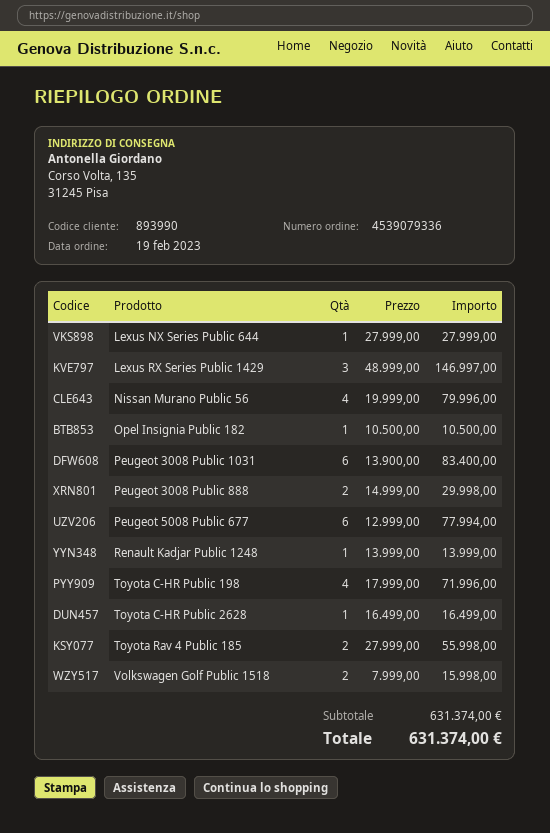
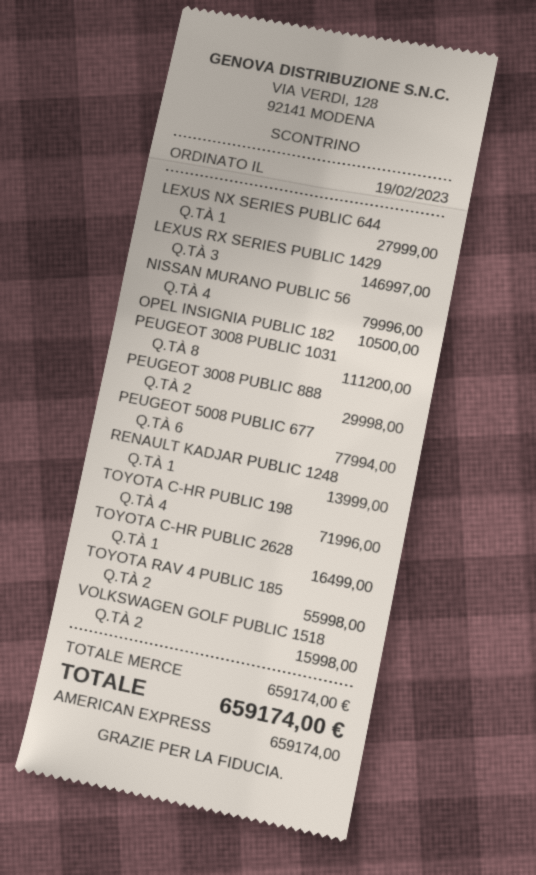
Peugeot 3008 Public 1031: 6 for 83400.00 -> 8 for 111200.00
subtotal: 631374.00 -> 659174.00
total: 631374.00 -> 659174.00

